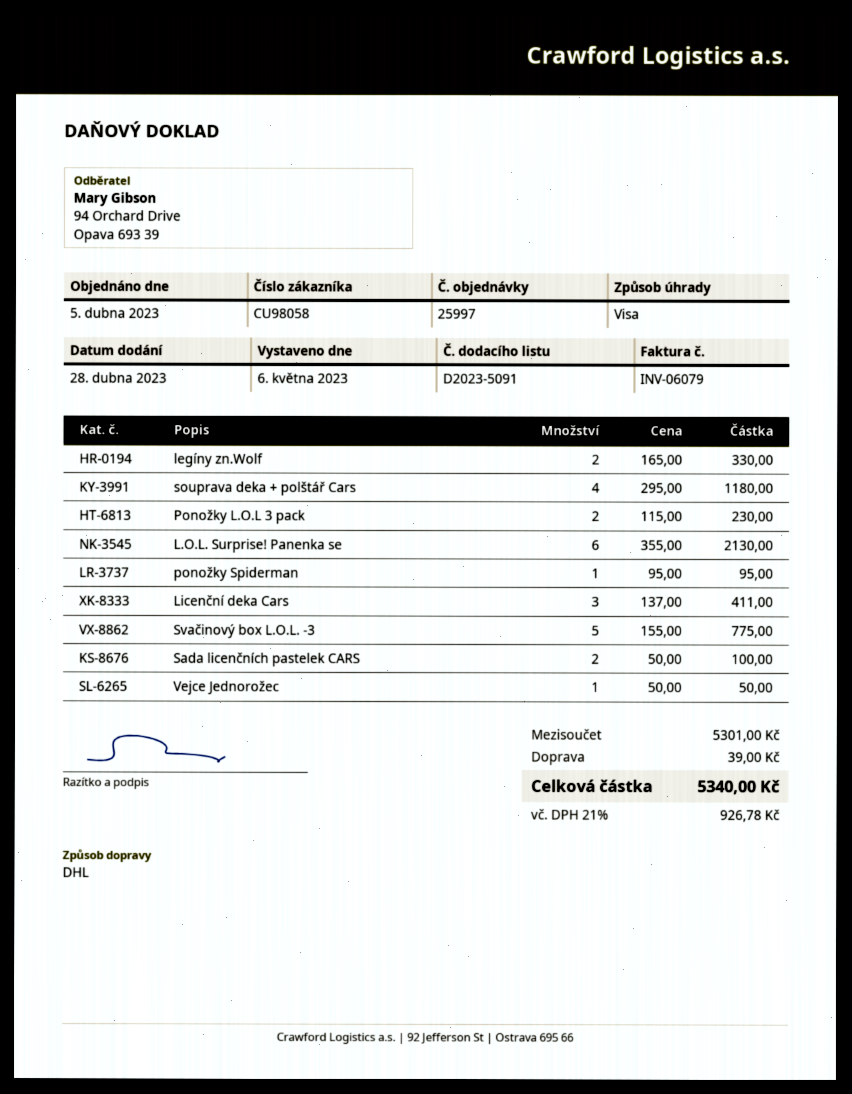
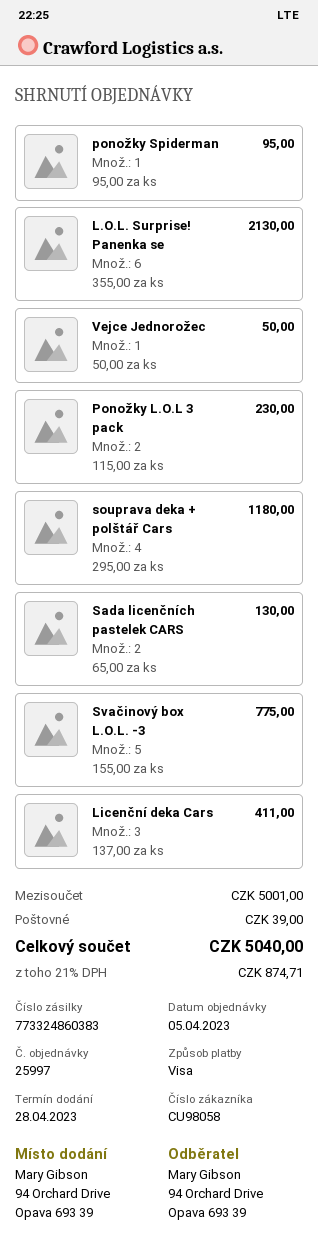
legíny zn.Wolf: 2 x 165.00 = 330.00 -> none
Sada licenčních pastelek CARS: 2 x 50.00 = 100.00 -> 2 x 65.00 = 130.00
subtotal: 5301.00 -> 5001.00
tax: 21% = 926.78 -> 21% = 874.71
total: 5340.00 -> 5040.00

